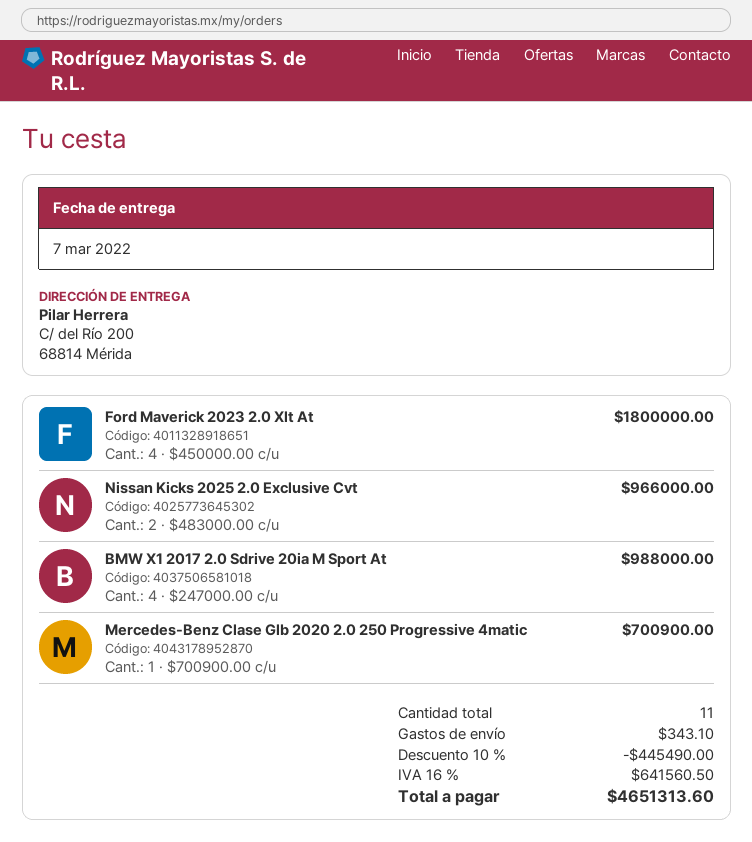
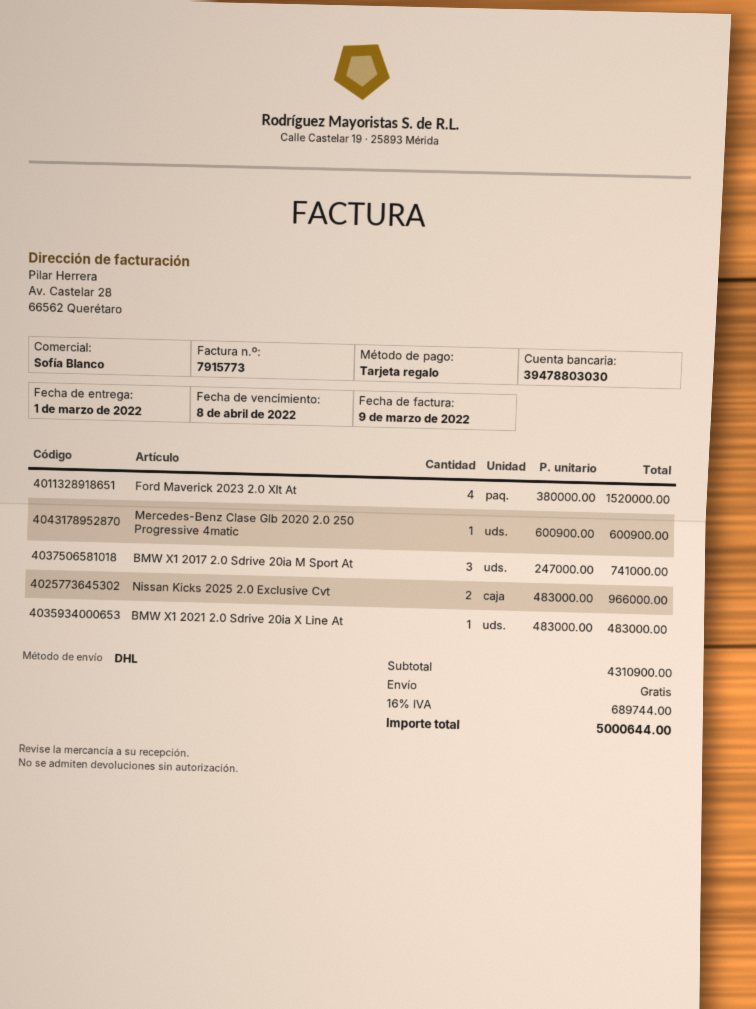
delivery date: 2022-03-07 -> 2022-03-01
Ford Maverick 2023 2.0 Xlt At: 4 x 450000.00 = 1800000.00 -> 4 x 380000.00 = 1520000.00
BMW X1 2017 2.0 Sdrive 20ia M Sport At: 4 x 247000.00 = 988000.00 -> 3 x 247000.00 = 741000.00
Mercedes-Benz Clase Glb 2020 2.0 250 Progressive 4matic: 1 x 700900.00 = 700900.00 -> 1 x 600900.00 = 600900.00
BMW X1 2021 2.0 Sdrive 20ia X Line At: none -> 1 x 483000.00 = 483000.00
discount: 10% = 445490.00 -> none
shipping: 343.10 -> 0.00
tax: 16% = 641560.50 -> 16% = 689744.00
total: 4651313.60 -> 5000644.00

